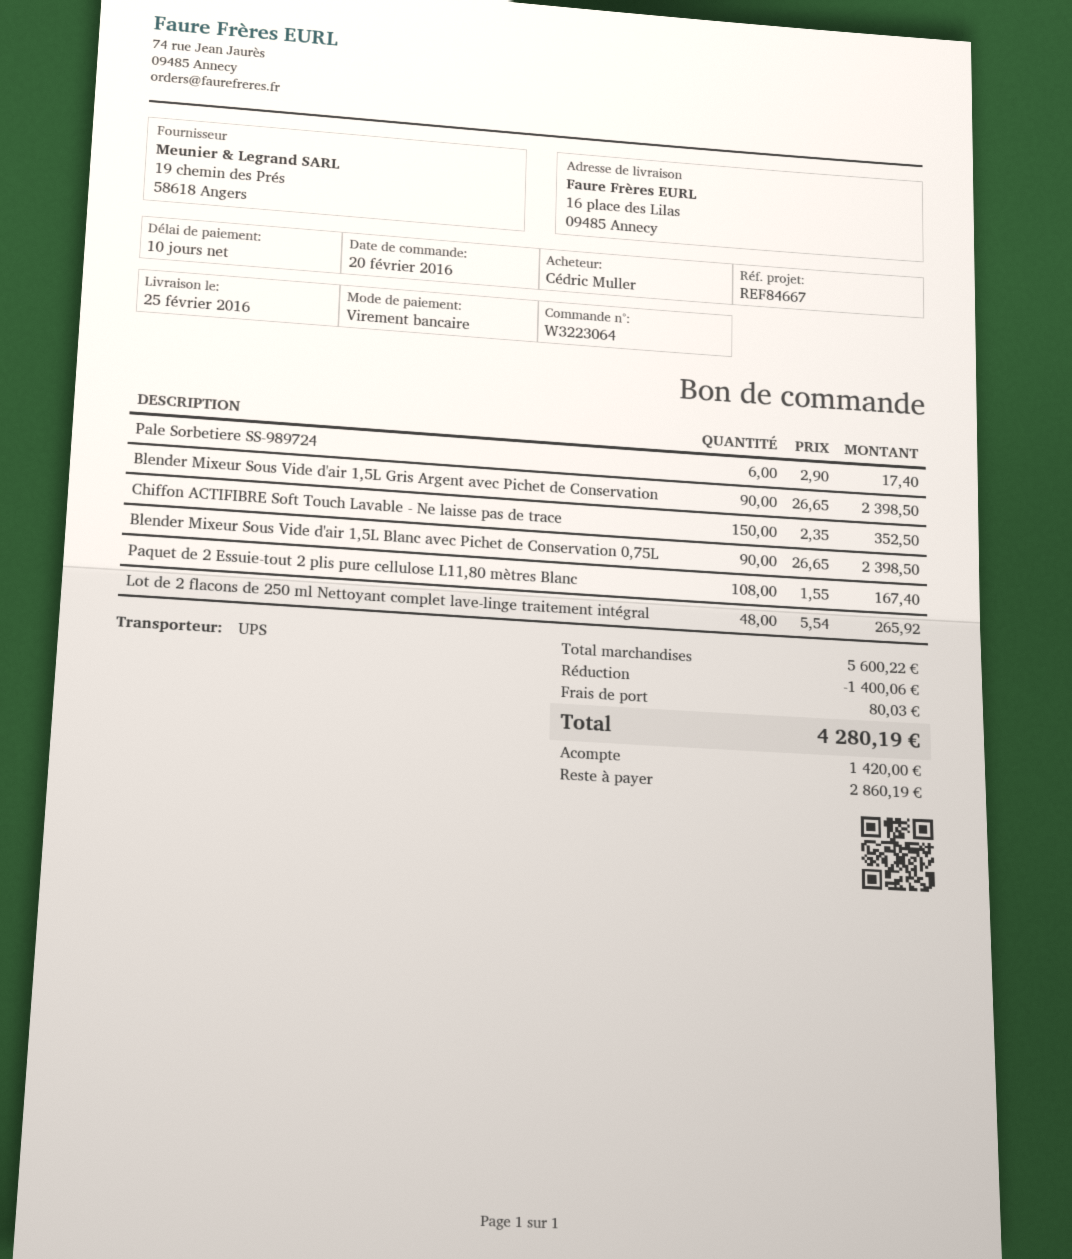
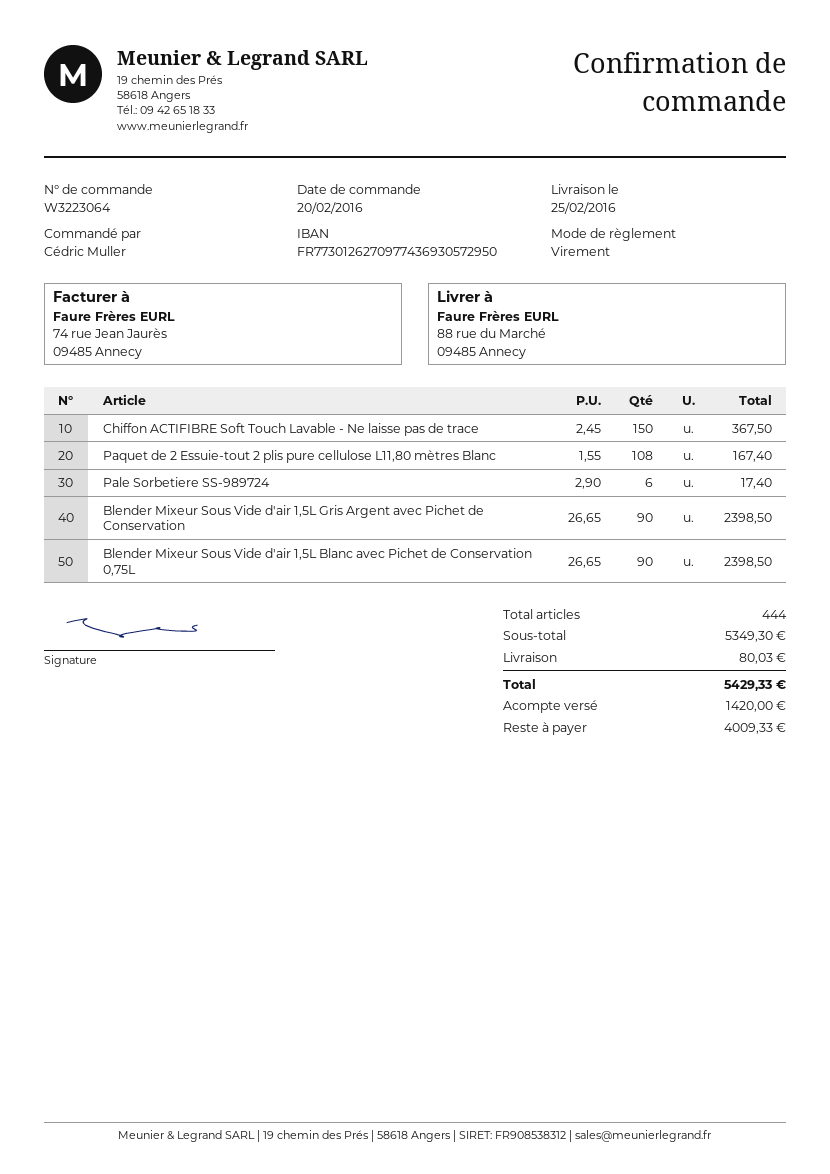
ship to: 16 place des Lilas, 09485 Annecy -> 88 rue du Marché, 09485 Annecy
Chiffon ACTIFIBRE Soft Touch Lavable - Ne laisse pas de trace: 150 x 2.35 = 352.50 -> 150 x 2.45 = 367.50
Lot de 2 flacons de 250 ml Nettoyant complet lave-linge traitement intégral: 48 x 5.54 = 265.92 -> none
subtotal: 5600.22 -> 5349.30
discount: 1400.06 -> none
total: 4280.19 -> 5429.33
balance: 2860.19 -> 4009.33

